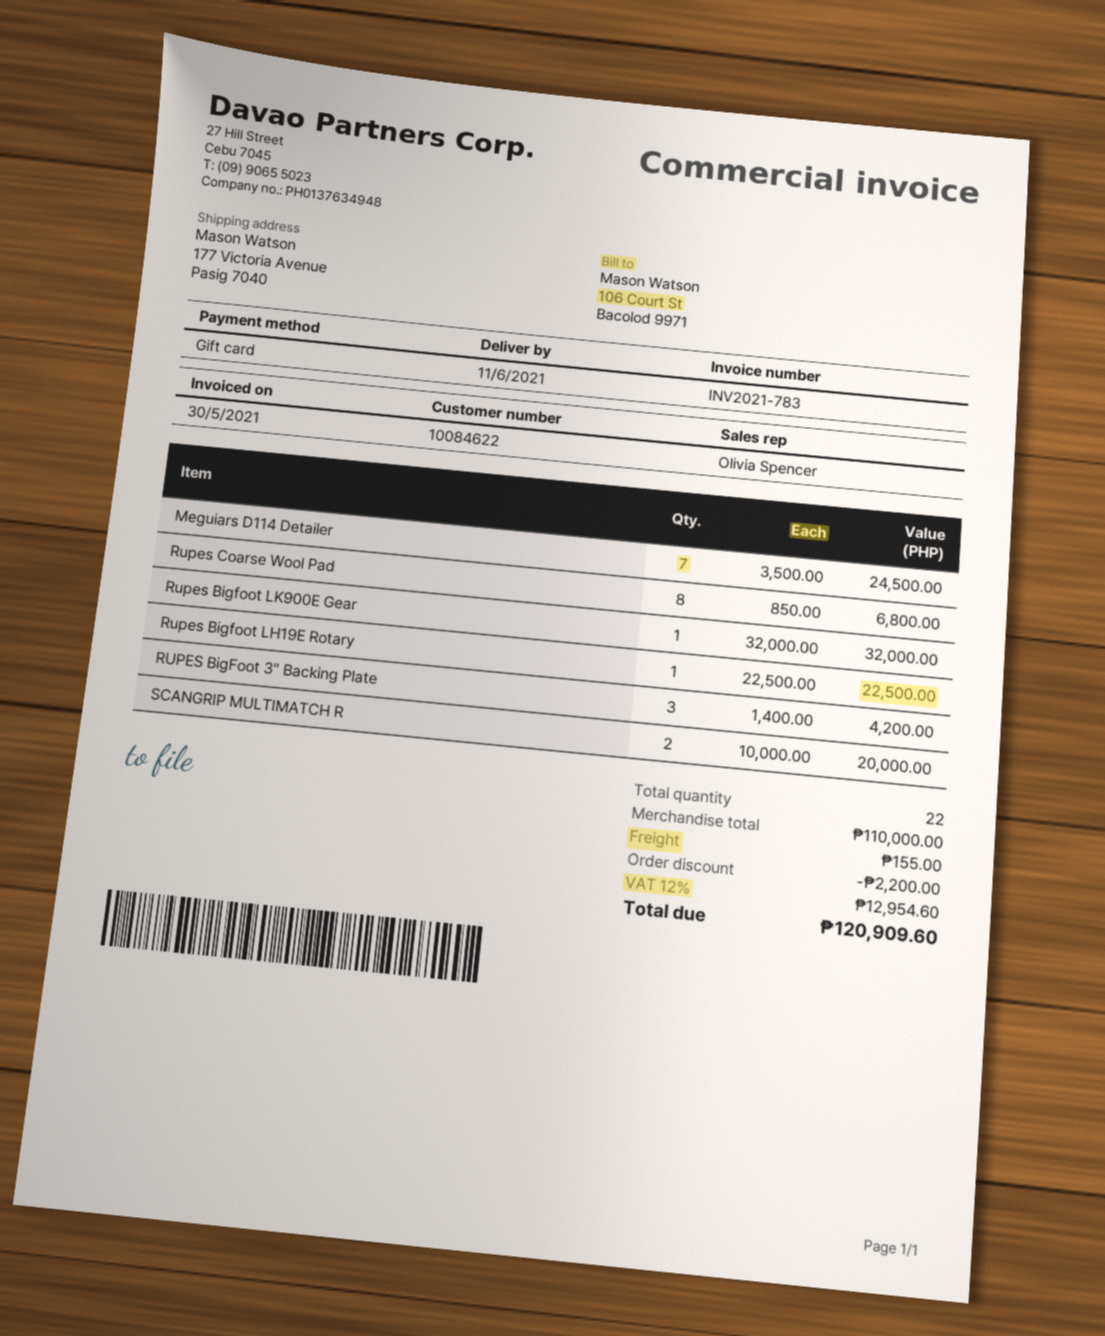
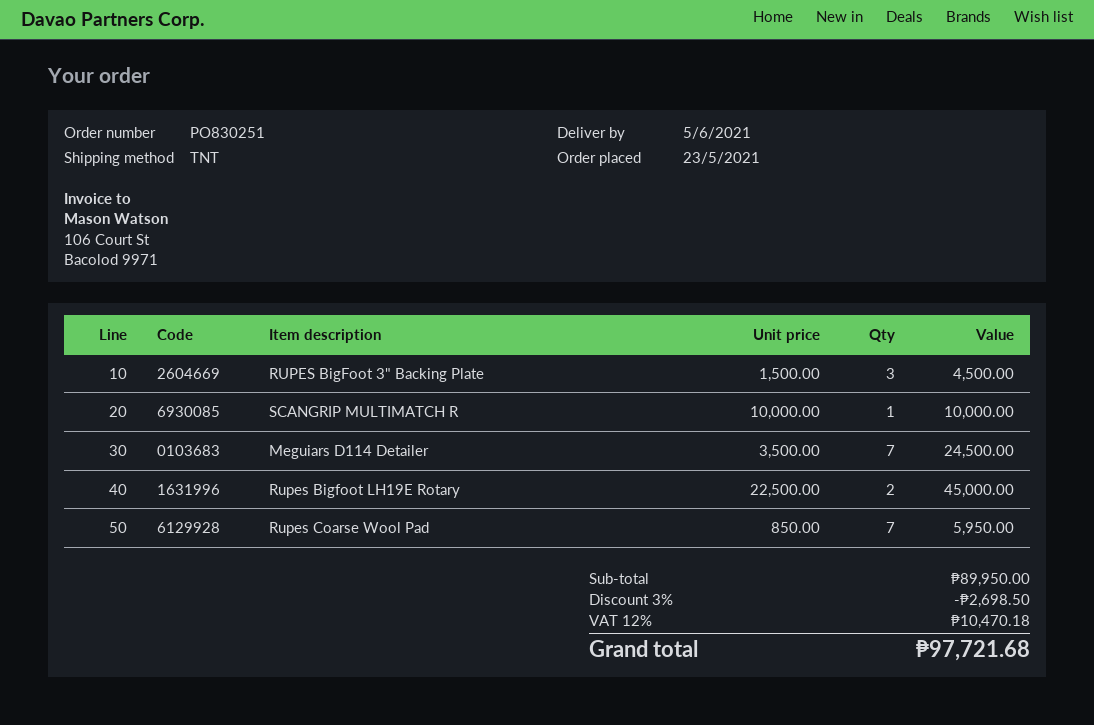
delivery date: 2021-06-11 -> 2021-06-05
Rupes Coarse Wool Pad: 8 x 850.00 = 6800.00 -> 7 x 850.00 = 5950.00
Rupes Bigfoot LK900E Gear: 1 x 32000.00 = 32000.00 -> none
Rupes Bigfoot LH19E Rotary: 1 x 22500.00 = 22500.00 -> 2 x 22500.00 = 45000.00
RUPES BigFoot 3" Backing Plate: 3 x 1400.00 = 4200.00 -> 3 x 1500.00 = 4500.00
SCANGRIP MULTIMATCH R: 2 x 10000.00 = 20000.00 -> 1 x 10000.00 = 10000.00
subtotal: 110000.00 -> 89950.00
discount: 2200.00 -> 2698.50
shipping: 155.00 -> none
tax: 12% = 12954.60 -> 12% = 10470.18
total: 120909.60 -> 97721.68

